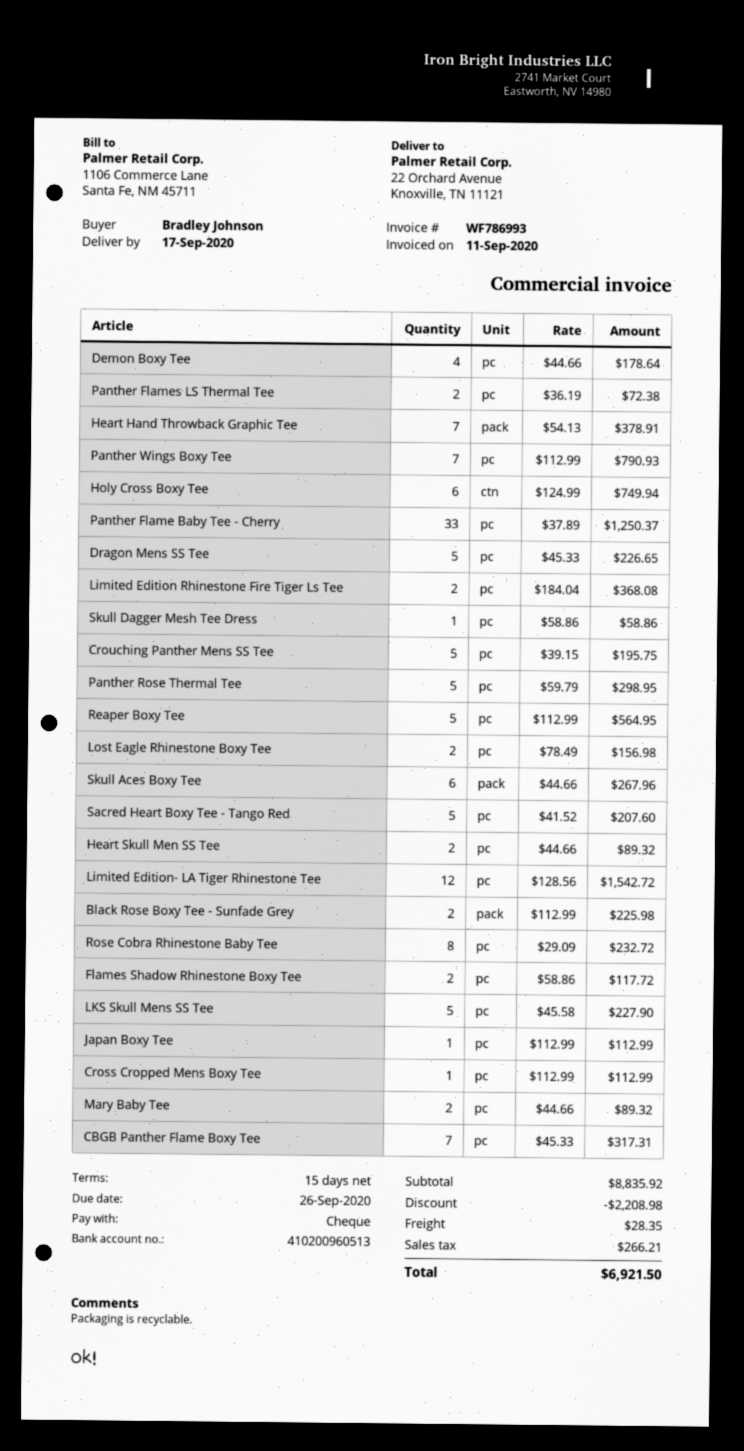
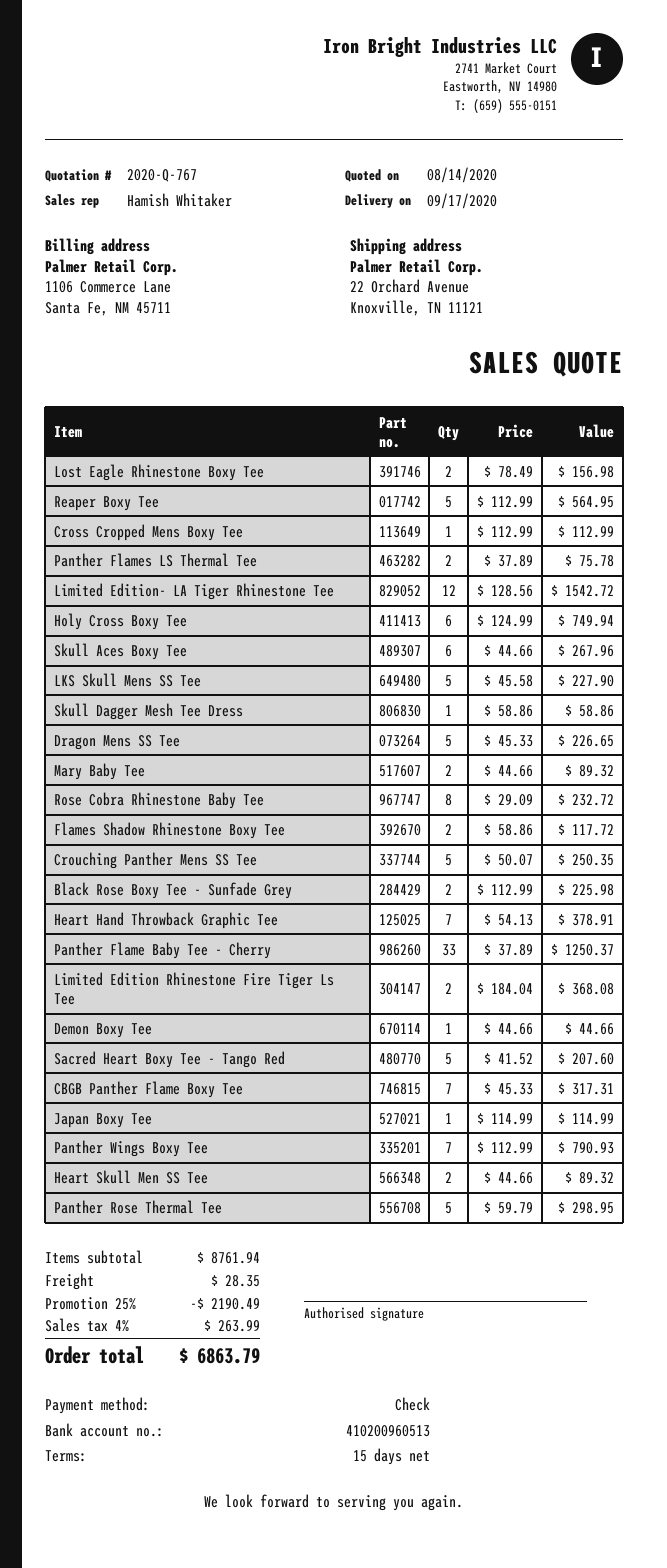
Demon Boxy Tee: 4 x 44.66 = 178.64 -> 1 x 44.66 = 44.66
Panther Flames LS Thermal Tee: 2 x 36.19 = 72.38 -> 2 x 37.89 = 75.78
Crouching Panther Mens SS Tee: 5 x 39.15 = 195.75 -> 5 x 50.07 = 250.35
Japan Boxy Tee: 1 x 112.99 = 112.99 -> 1 x 114.99 = 114.99
subtotal: 8835.92 -> 8761.94
discount: 2208.98 -> 2190.49
tax: 266.21 -> 263.99
total: 6921.50 -> 6863.79

